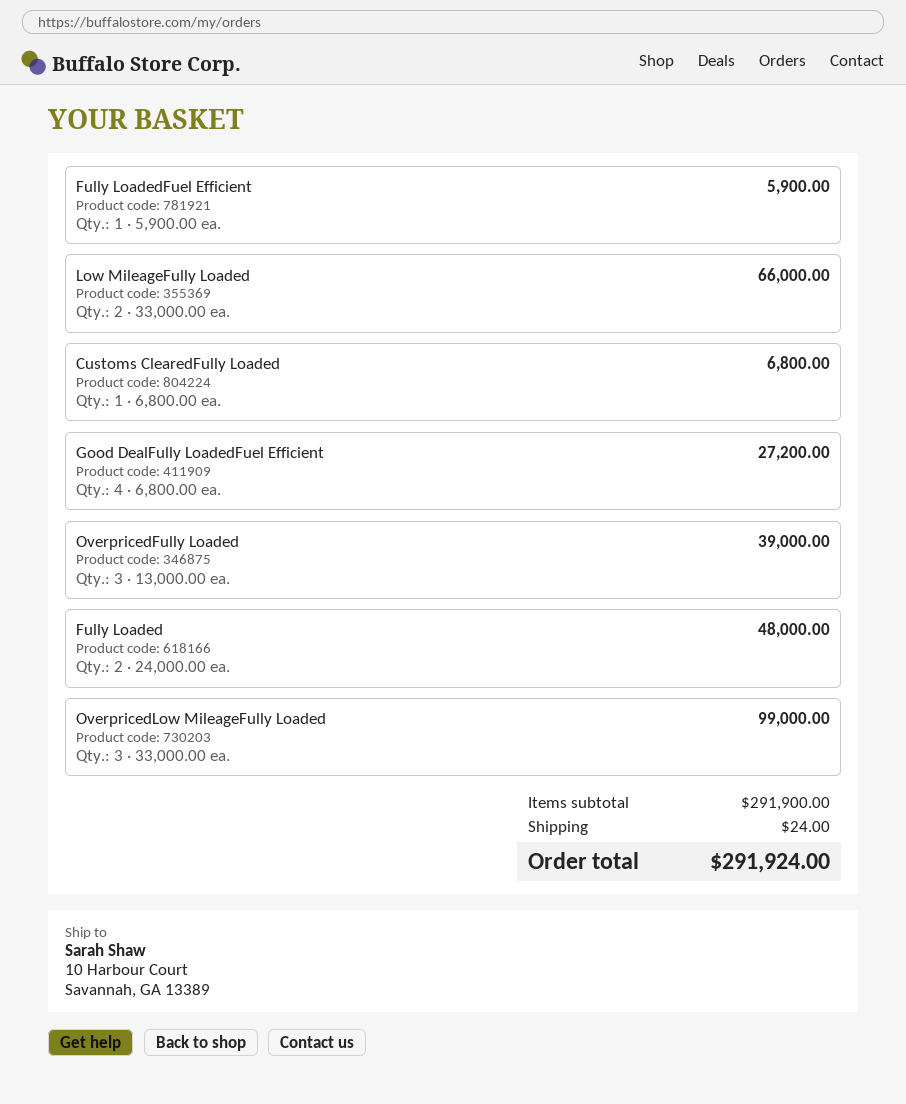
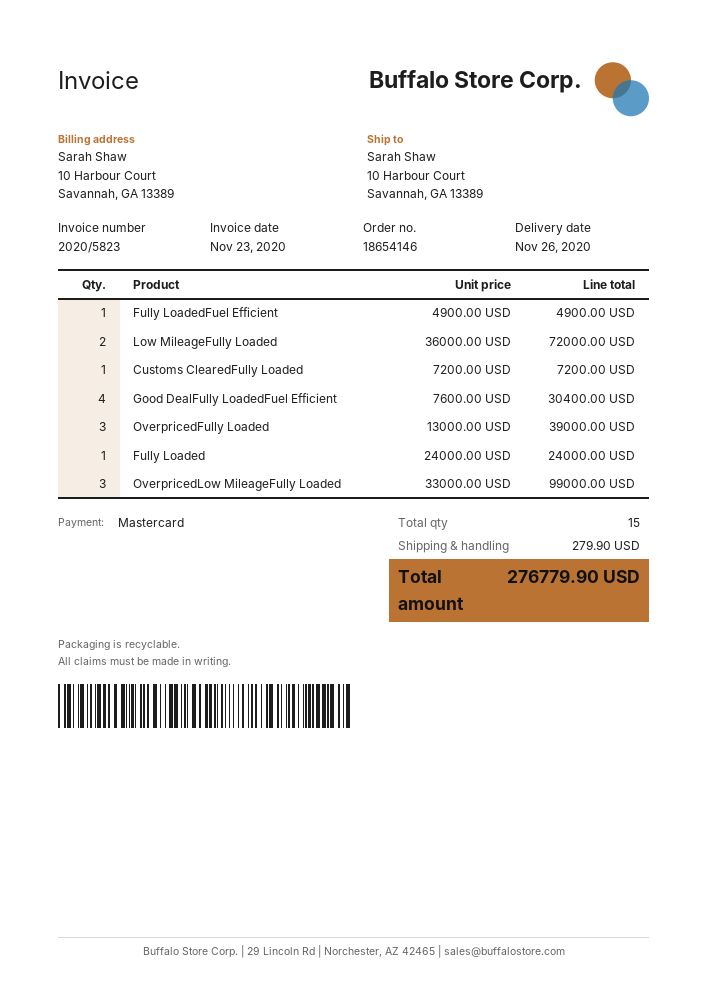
Fully LoadedFuel Efficient: 1 x 5900.00 = 5900.00 -> 1 x 4900.00 = 4900.00
Low MileageFully Loaded: 2 x 33000.00 = 66000.00 -> 2 x 36000.00 = 72000.00
Customs ClearedFully Loaded: 1 x 6800.00 = 6800.00 -> 1 x 7200.00 = 7200.00
Good DealFully LoadedFuel Efficient: 4 x 6800.00 = 27200.00 -> 4 x 7600.00 = 30400.00
Fully Loaded: 2 x 24000.00 = 48000.00 -> 1 x 24000.00 = 24000.00
shipping: 24.00 -> 279.90
total: 291924.00 -> 276779.90

